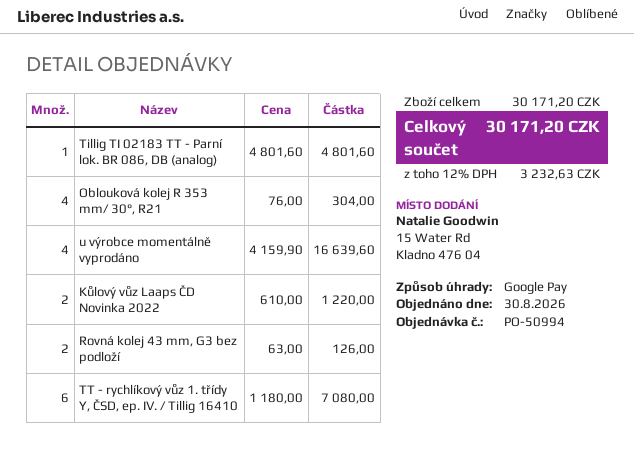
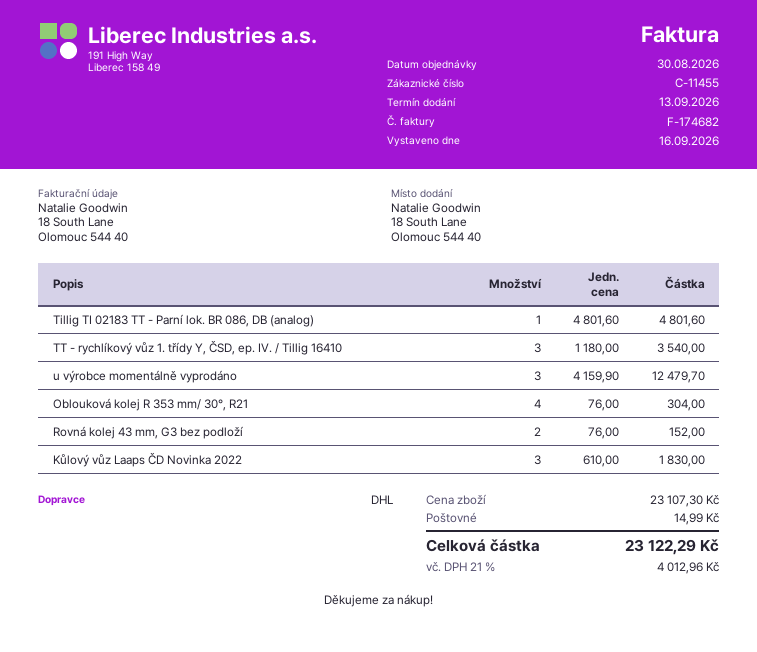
ship to: 15 Water Rd, Kladno 476 04 -> 18 South Lane, Olomouc 544 40
u výrobce momentálně vyprodáno: 4 x 4159.90 = 16639.60 -> 3 x 4159.90 = 12479.70
Kůlový vůz Laaps ČD Novinka 2022: 2 x 610.00 = 1220.00 -> 3 x 610.00 = 1830.00
Rovná kolej 43 mm, G3 bez podloží: 2 x 63.00 = 126.00 -> 2 x 76.00 = 152.00
TT - rychlíkový vůz 1. třídy Y, ČSD, ep. IV. / Tillig 16410: 6 x 1180.00 = 7080.00 -> 3 x 1180.00 = 3540.00
subtotal: 30171.20 -> 23107.30
shipping: none -> 14.99
tax: 12% = 3232.63 -> 21% = 4012.96
total: 30171.20 -> 23122.29

